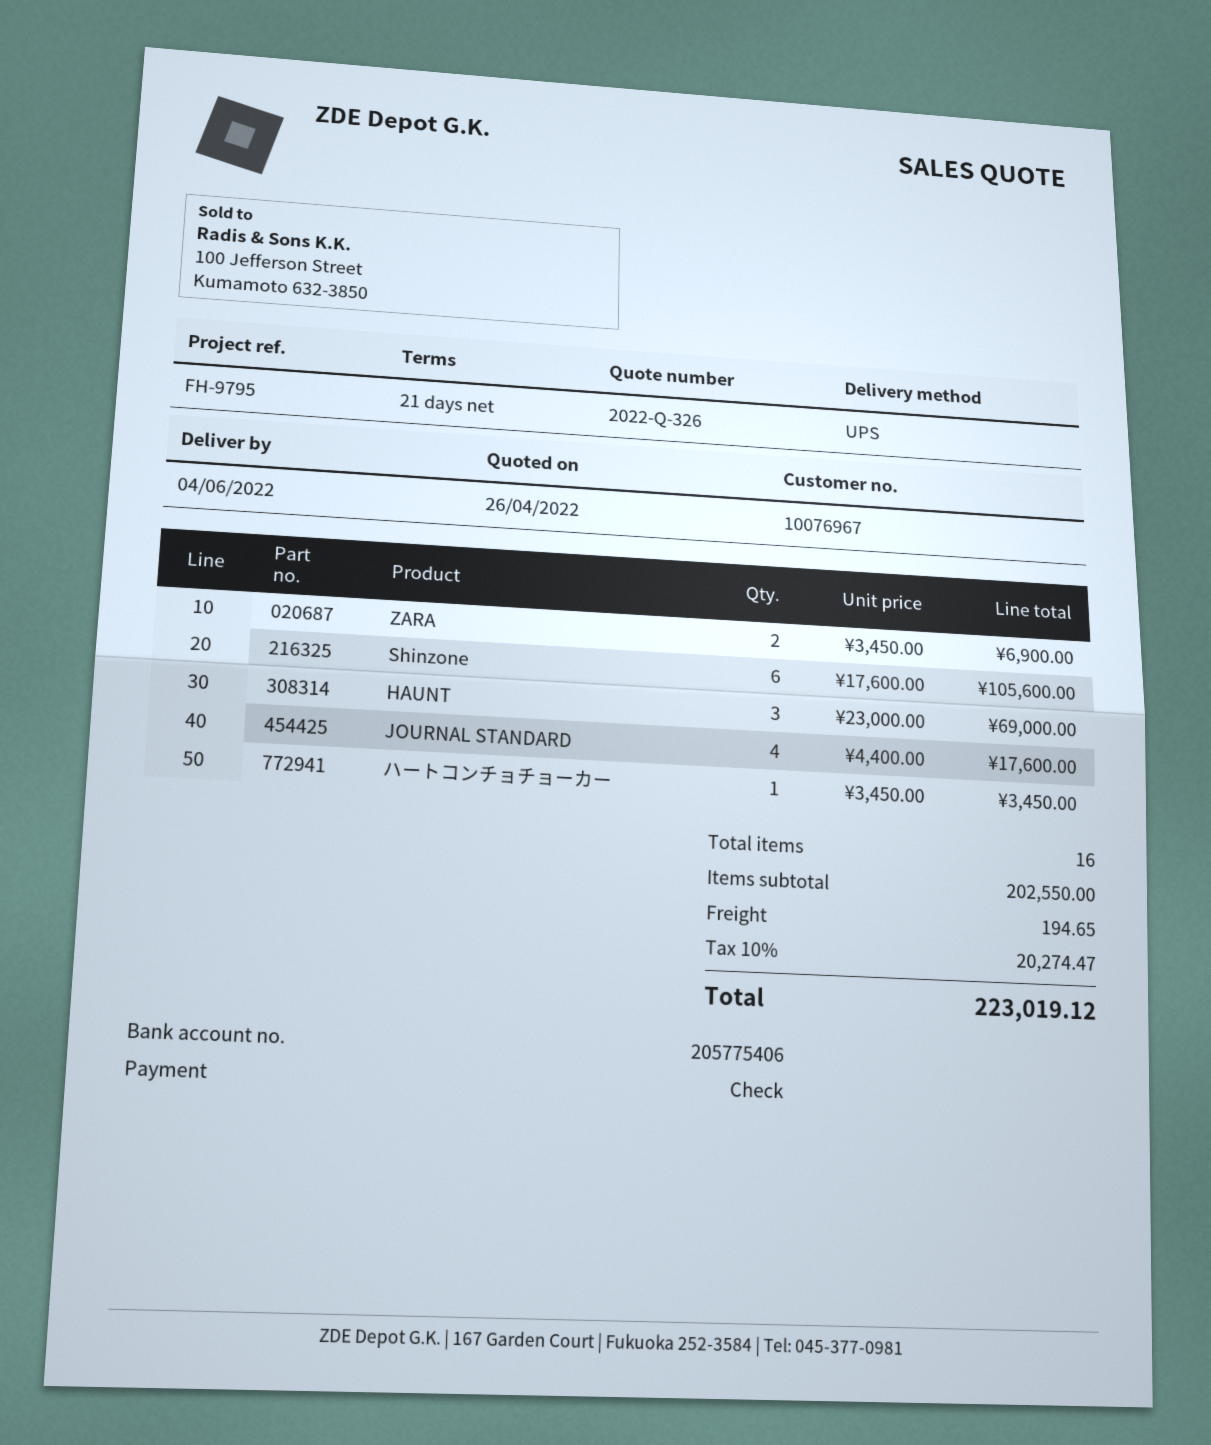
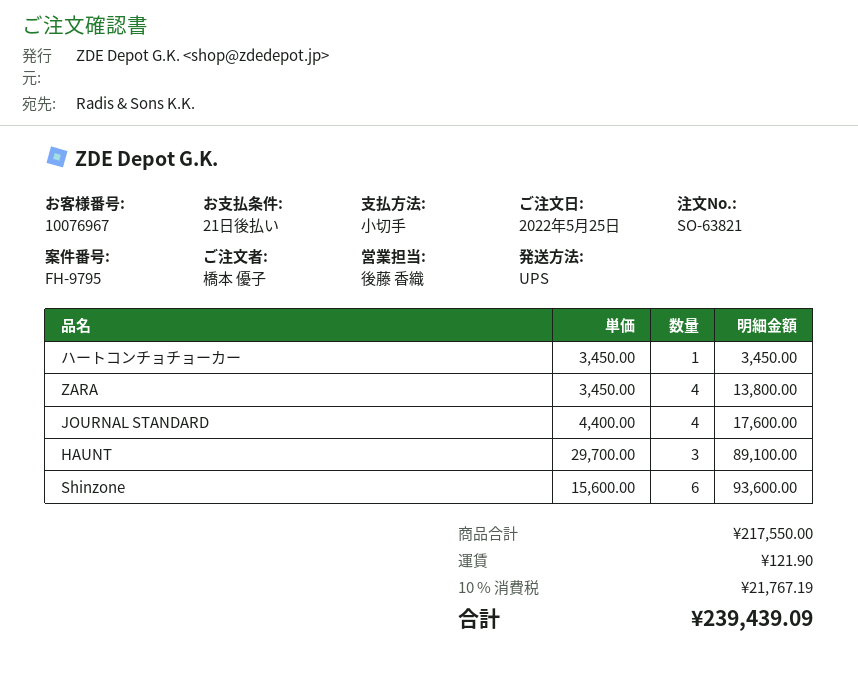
ZARA: 2 x 3450.00 = 6900.00 -> 4 x 3450.00 = 13800.00
Shinzone: 6 x 17600.00 = 105600.00 -> 6 x 15600.00 = 93600.00
HAUNT: 3 x 23000.00 = 69000.00 -> 3 x 29700.00 = 89100.00
subtotal: 202550.00 -> 217550.00
shipping: 194.65 -> 121.90
tax: 10% = 20274.47 -> 10% = 21767.19
total: 223019.12 -> 239439.09

